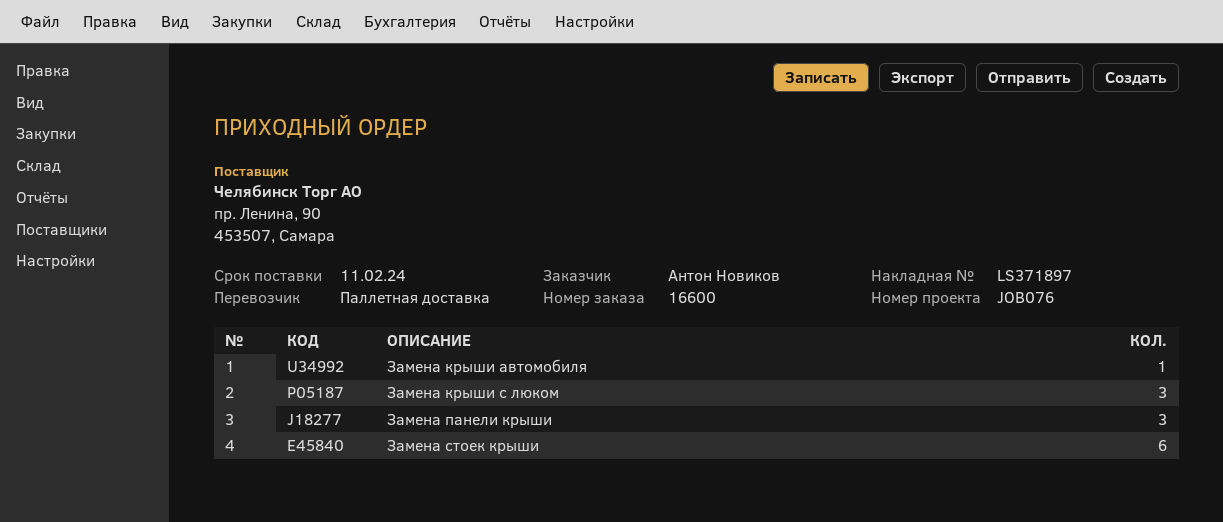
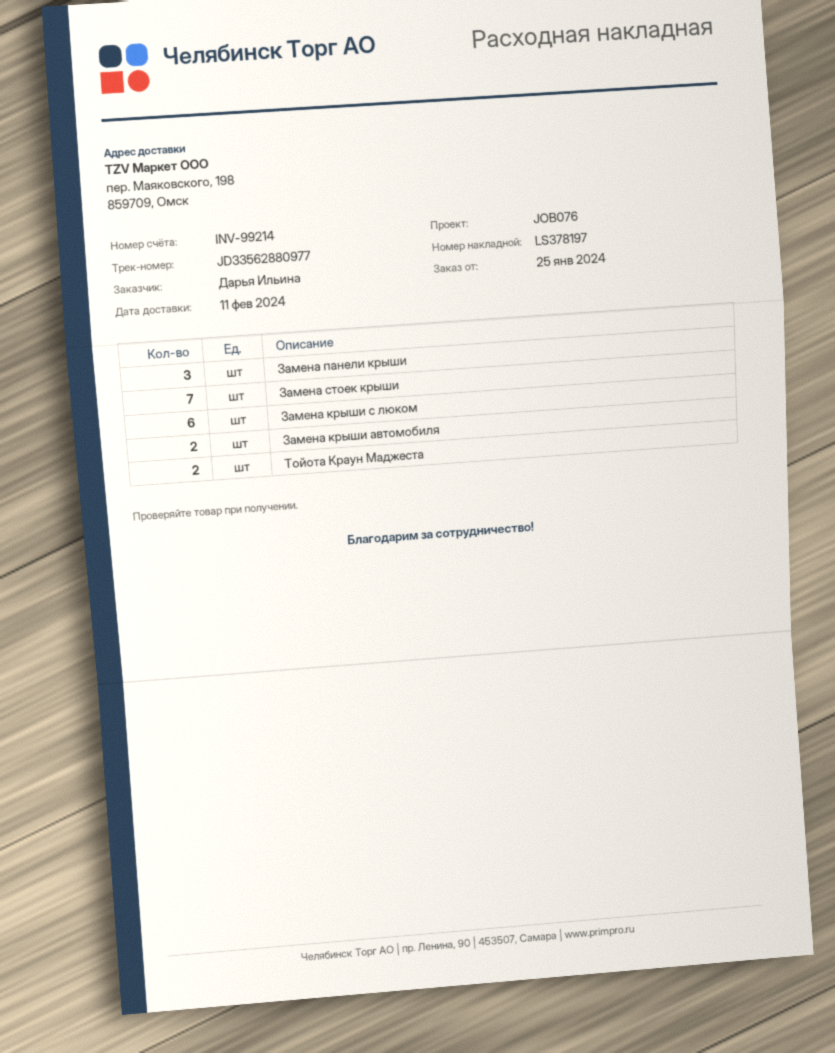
delivery note number: LS371897 -> LS378197
ordered by: Антон Новиков -> Дарья Ильина
Замена крыши автомобиля: 1 -> 2
Замена крыши с люком: 3 -> 6
Замена стоек крыши: 6 -> 7
Тойота Краун Маджеста: none -> 2

